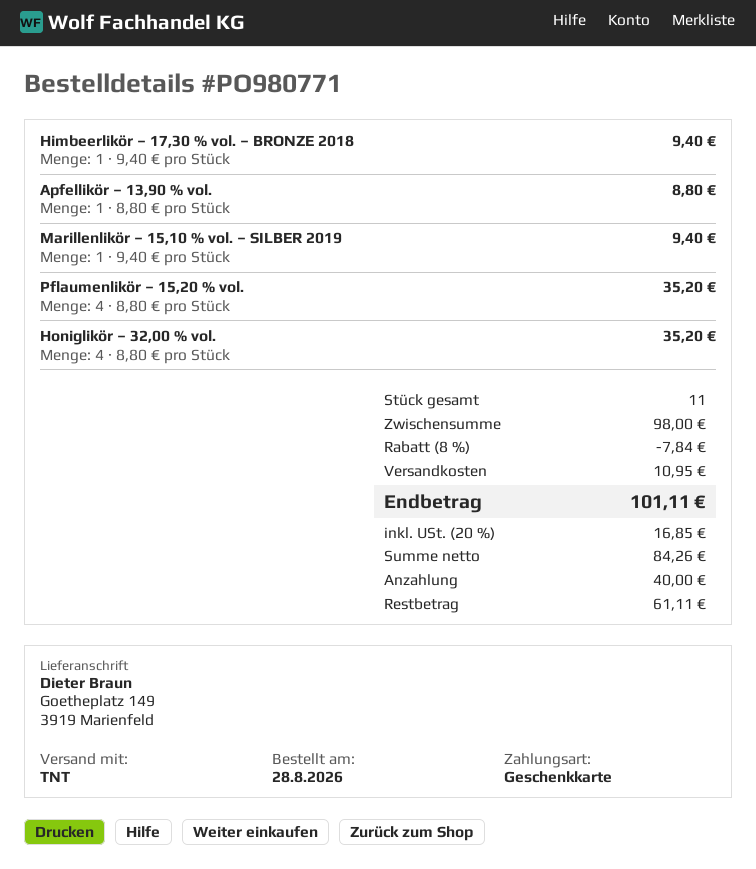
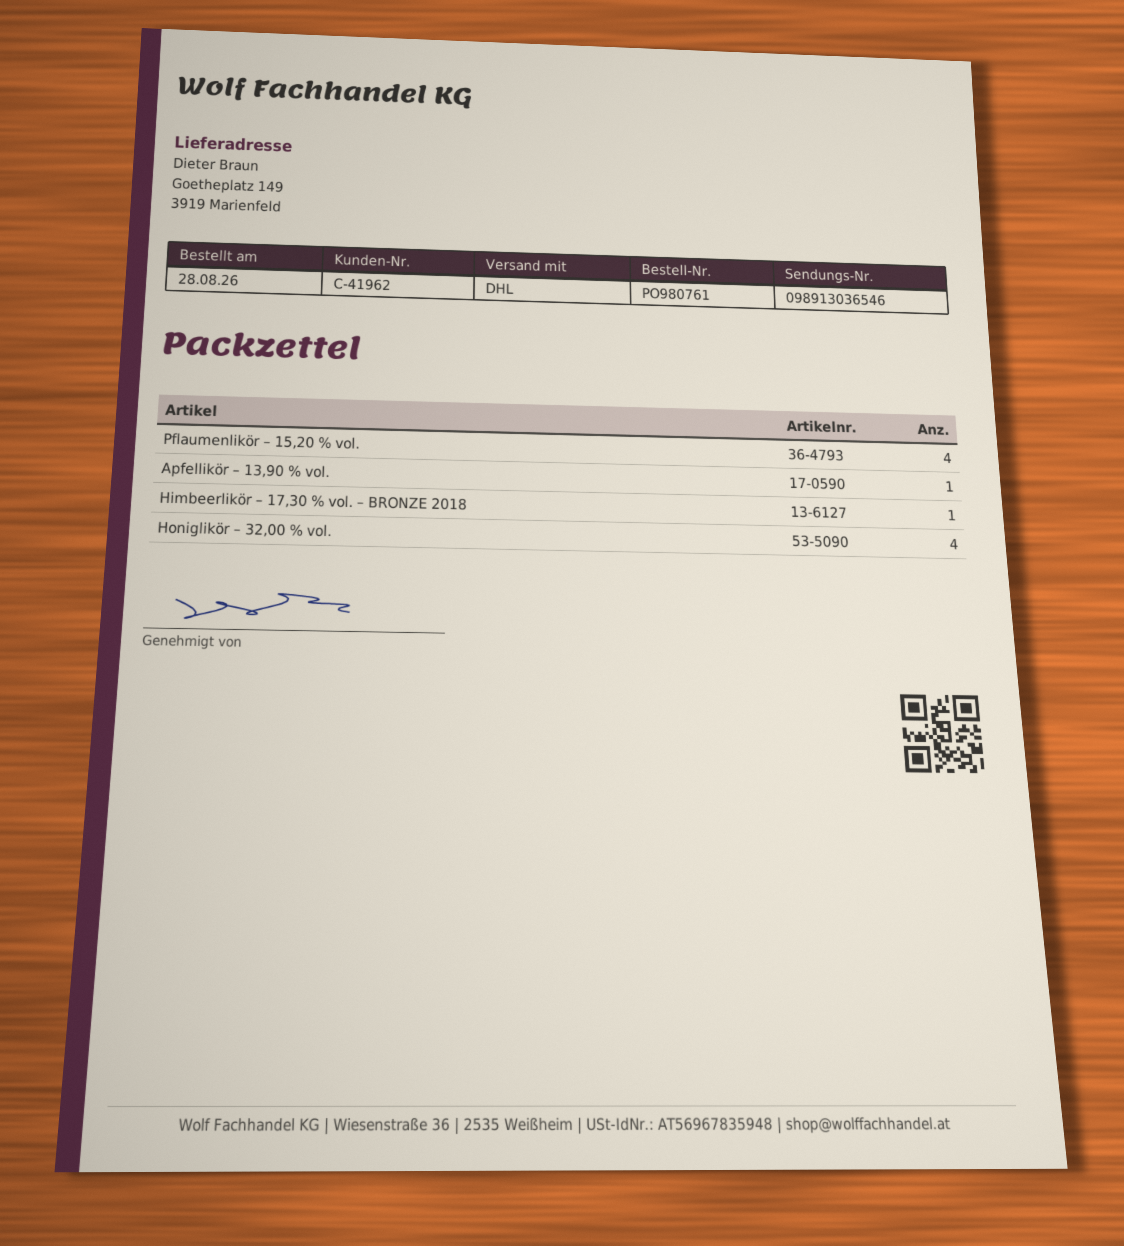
order number: PO980771 -> PO980761
shipping method: TNT -> DHL
Marillenlikör – 15,10 % vol. – SILBER 2019: 1 -> none

